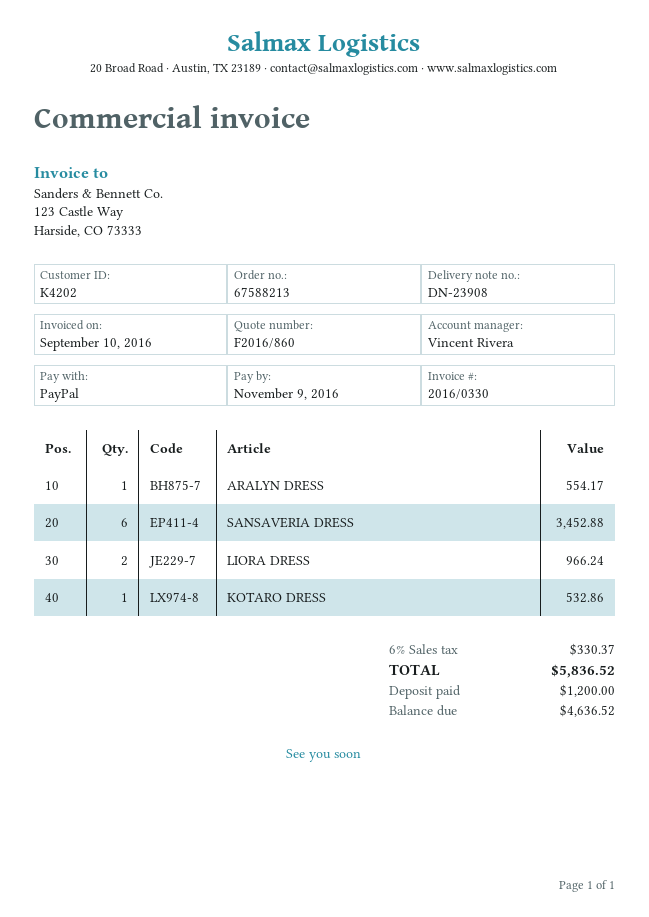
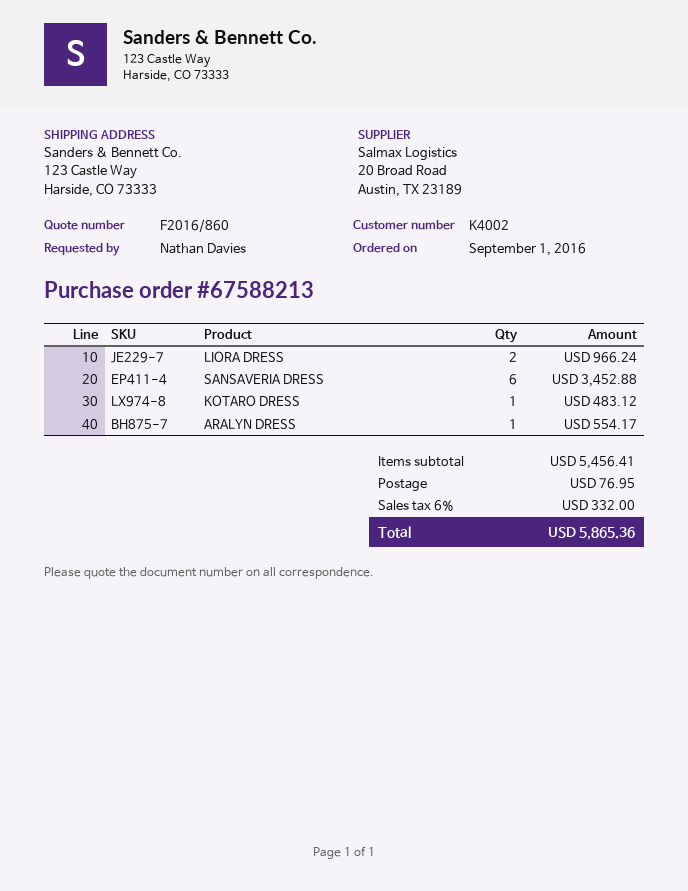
customer number: K4202 -> K4002
KOTARO DRESS: 1 for 532.86 -> 1 for 483.12
shipping: none -> 76.95
tax: 6% = 330.37 -> 6% = 332.00
total: 5836.52 -> 5865.36

